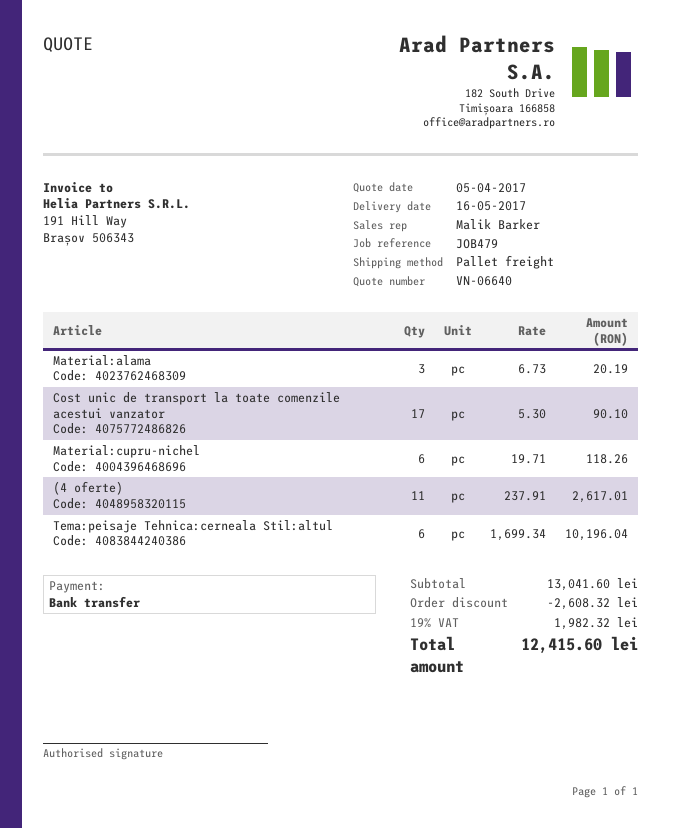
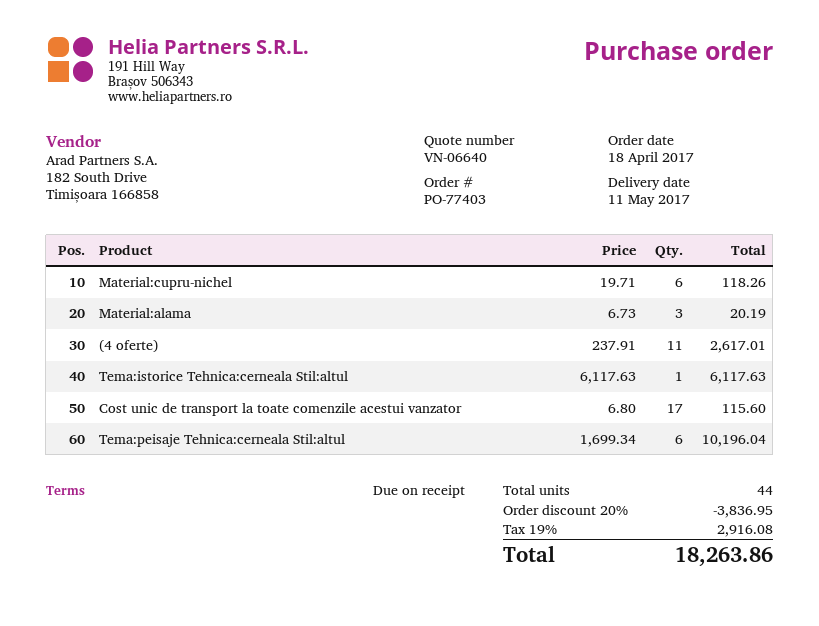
delivery date: 2017-05-16 -> 2017-05-11
Cost unic de transport la toate comenzile acestui vanzator: 17 x 5.30 = 90.10 -> 17 x 6.80 = 115.60
Tema:istorice Tehnica:cerneala Stil:altul: none -> 1 x 6117.63 = 6117.63
discount: 2608.32 -> 3836.95
tax: 19% = 1982.32 -> 19% = 2916.08
total: 12415.60 -> 18263.86

